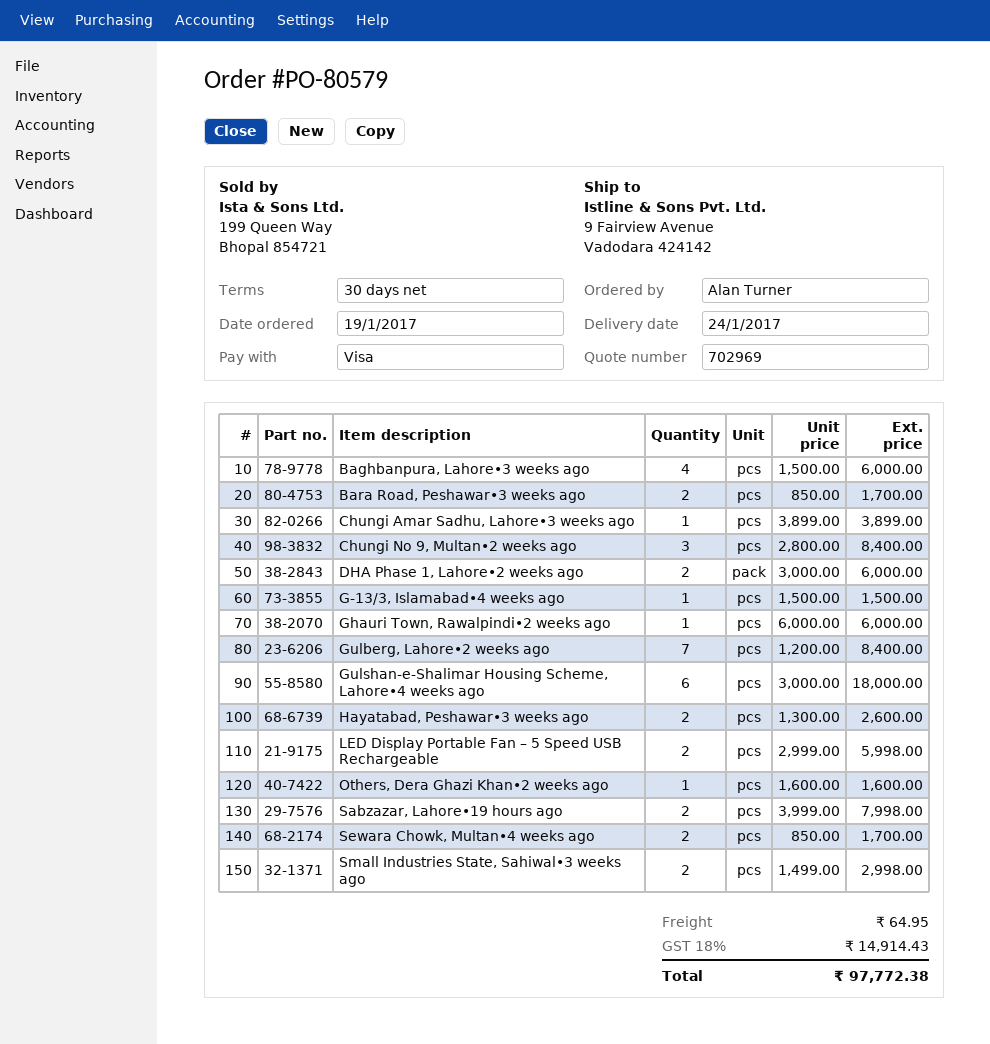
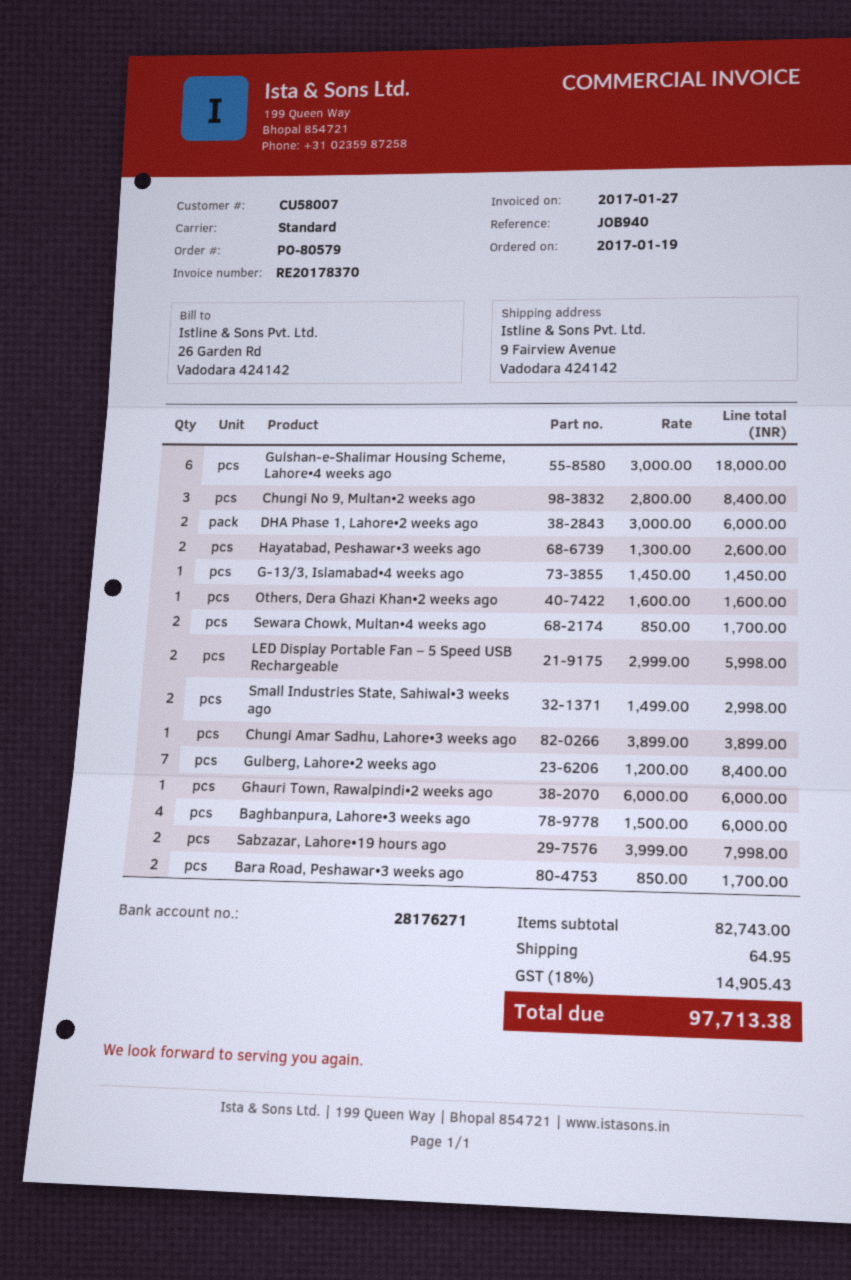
G-13/3, Islamabad•4 weeks ago: 1 x 1500.00 = 1500.00 -> 1 x 1450.00 = 1450.00
tax: 18% = 14914.43 -> 18% = 14905.43
total: 97772.38 -> 97713.38

